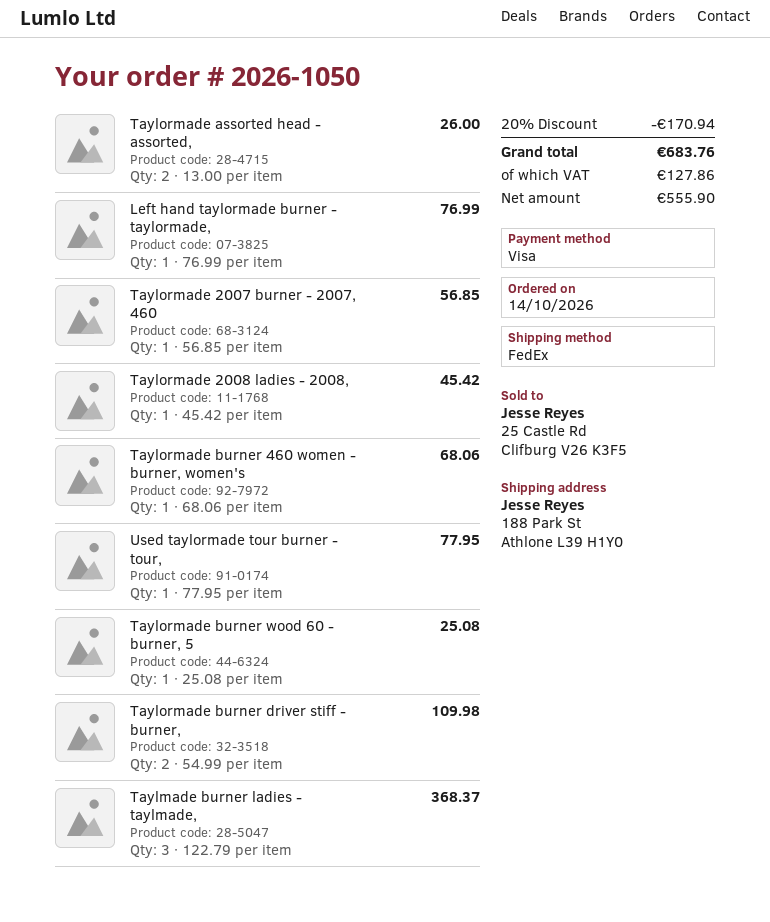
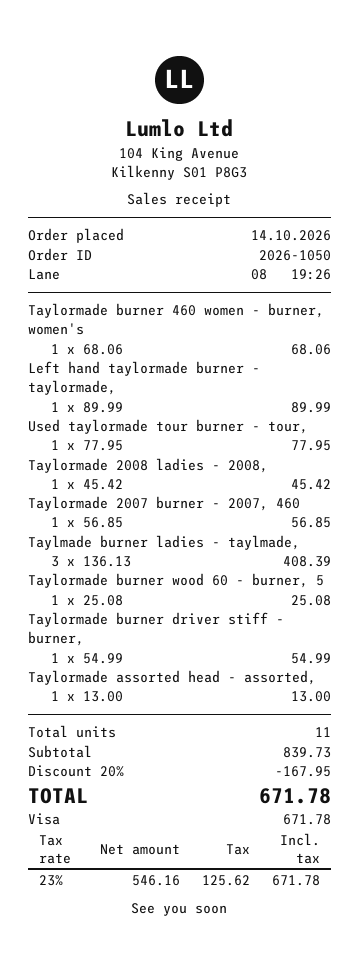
Taylormade assorted head - assorted,: 2 x 13.00 = 26.00 -> 1 x 13.00 = 13.00
Left hand taylormade burner - taylormade,: 1 x 76.99 = 76.99 -> 1 x 89.99 = 89.99
Taylormade burner driver stiff - burner,: 2 x 54.99 = 109.98 -> 1 x 54.99 = 54.99
Taylmade burner ladies - taylmade,: 3 x 122.79 = 368.37 -> 3 x 136.13 = 408.39
discount: 20% = 170.94 -> 20% = 167.95
net: 555.90 -> 546.16
tax: 127.86 -> 125.62
total: 683.76 -> 671.78

